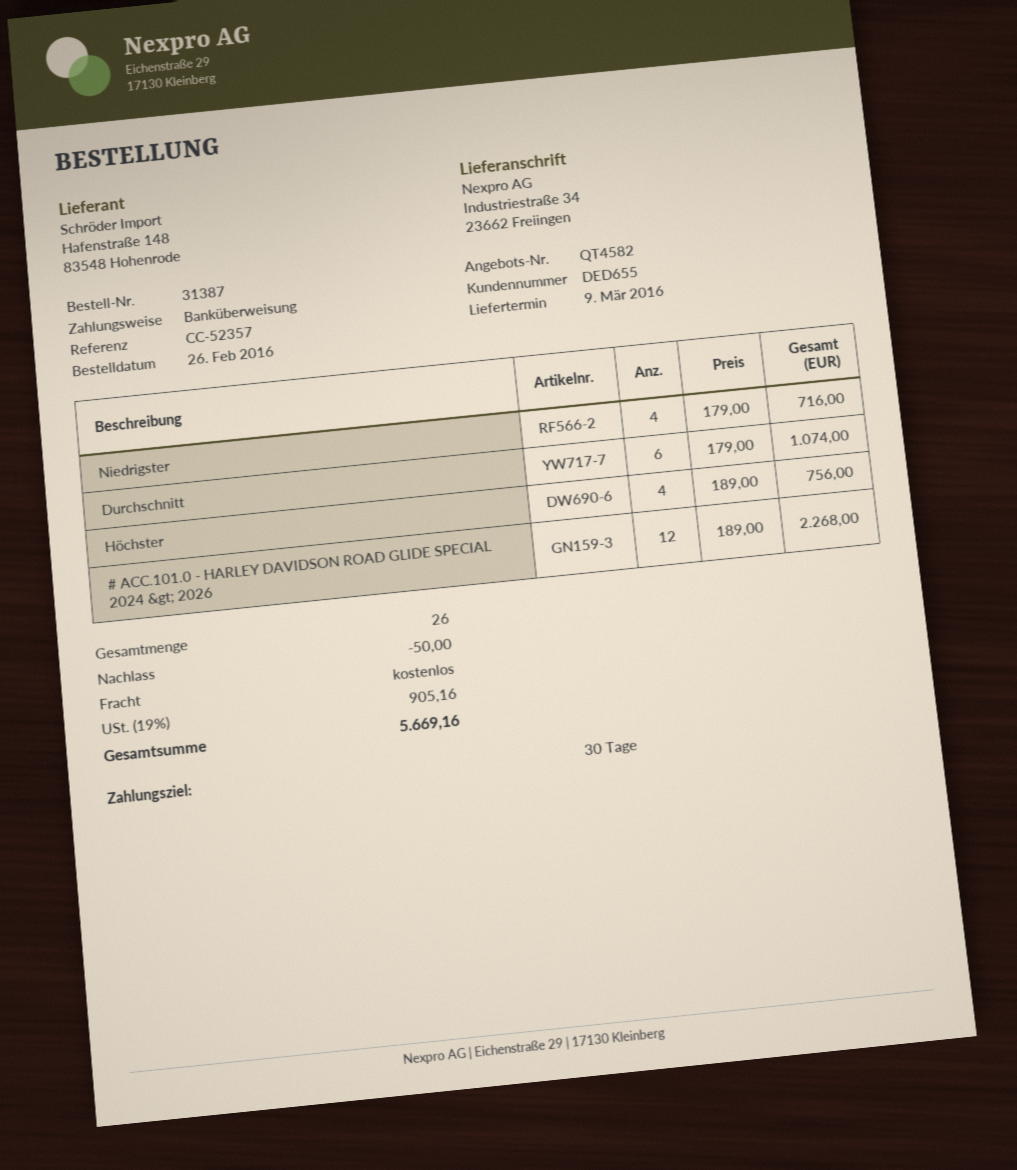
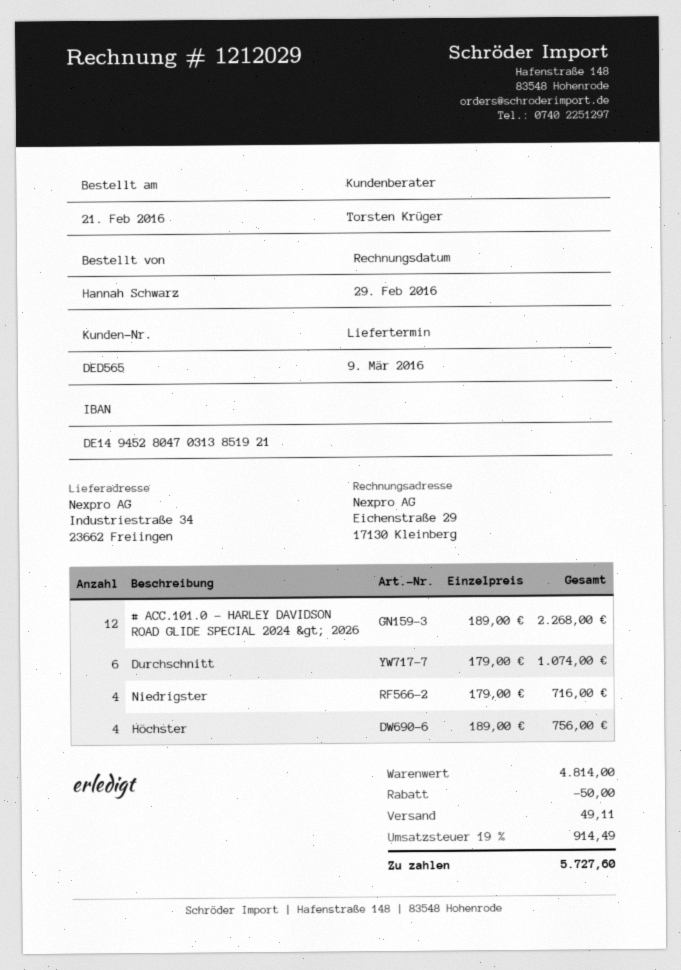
order date: 2016-02-26 -> 2016-02-21
customer number: DED655 -> DED565
shipping: 0.00 -> 49.11
tax: 19% = 905.16 -> 19% = 914.49
total: 5669.16 -> 5727.60

